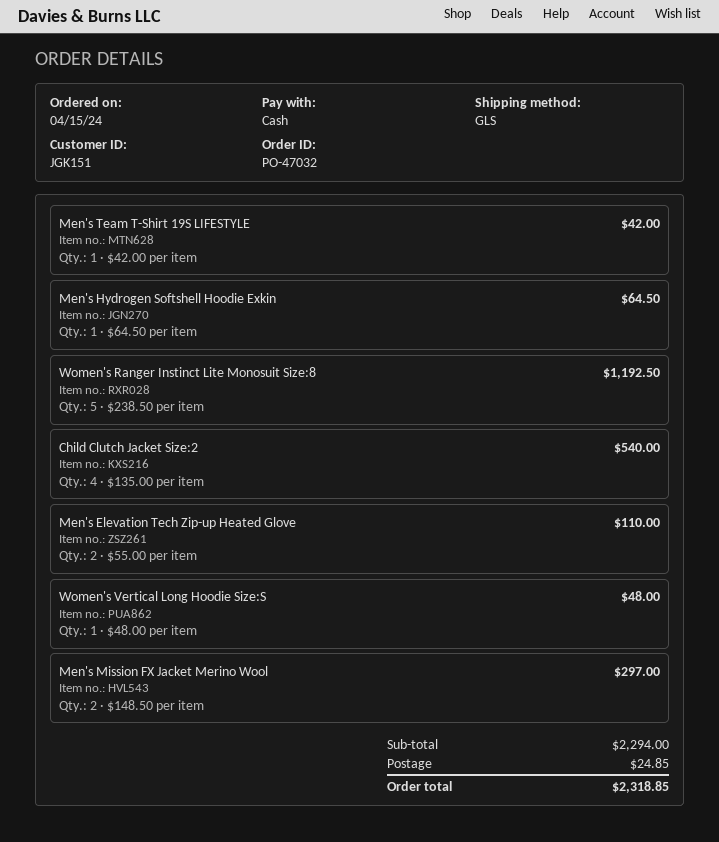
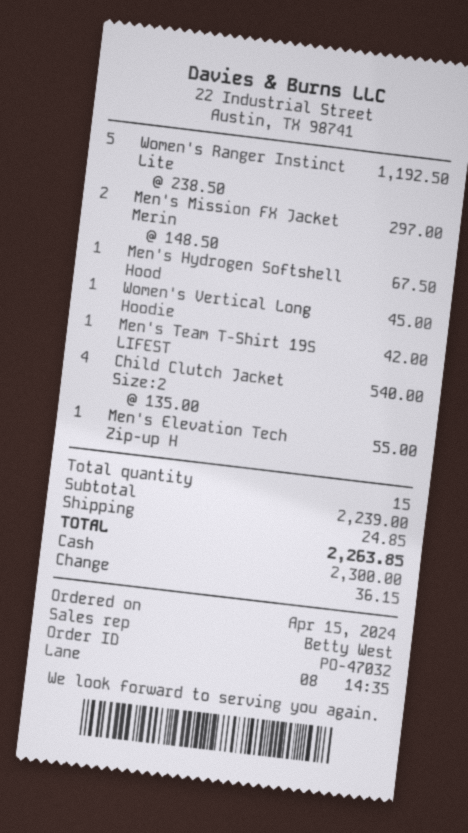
Men's Hydrogen Softshell Hoodie Exkin: 1 x 64.50 = 64.50 -> 1 x 67.50 = 67.50
Men's Elevation Tech Zip-up Heated Glove: 2 x 55.00 = 110.00 -> 1 x 55.00 = 55.00
Women's Vertical Long Hoodie Size:S: 1 x 48.00 = 48.00 -> 1 x 45.00 = 45.00
subtotal: 2294.00 -> 2239.00
total: 2318.85 -> 2263.85

